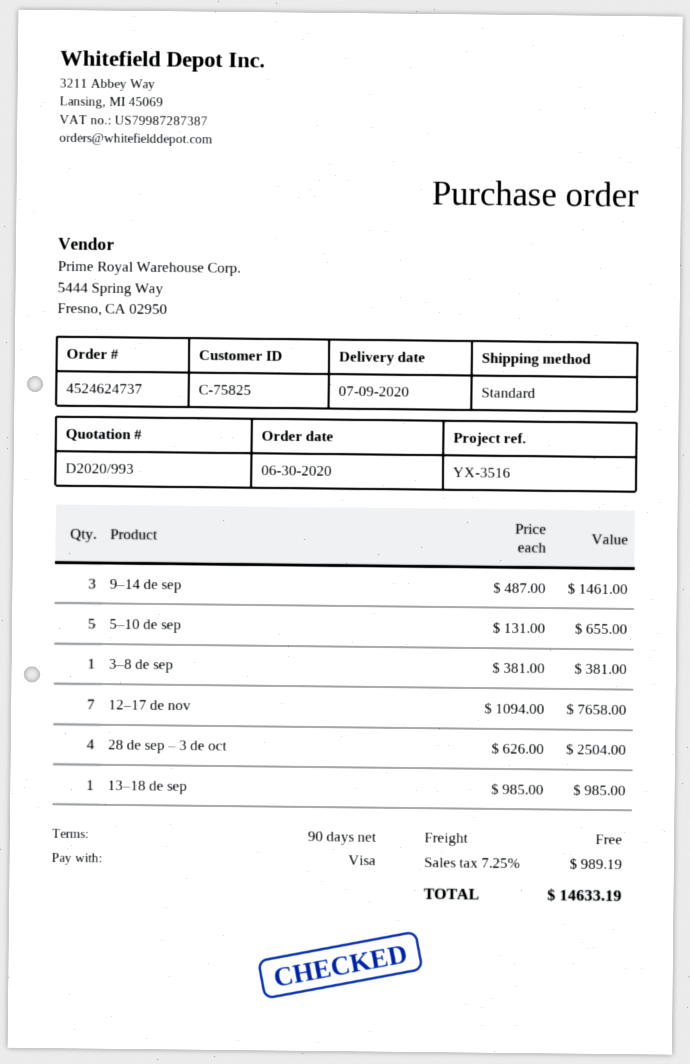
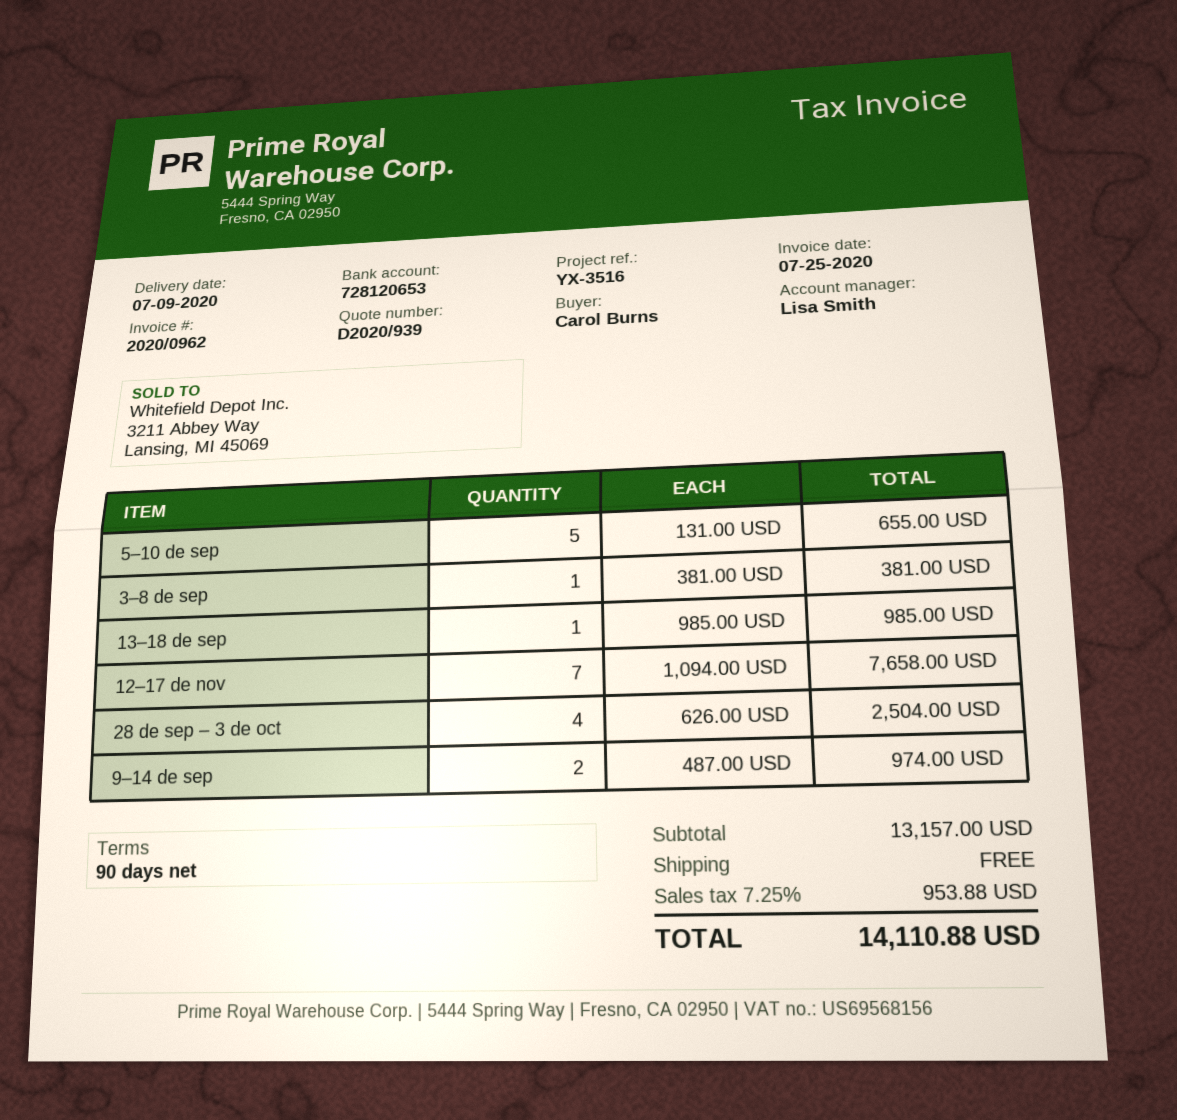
quote number: D2020/993 -> D2020/939
9–14 de sep: 3 x 487.00 = 1461.00 -> 2 x 487.00 = 974.00
tax: 7.25% = 989.19 -> 7.25% = 953.88
total: 14633.19 -> 14110.88

